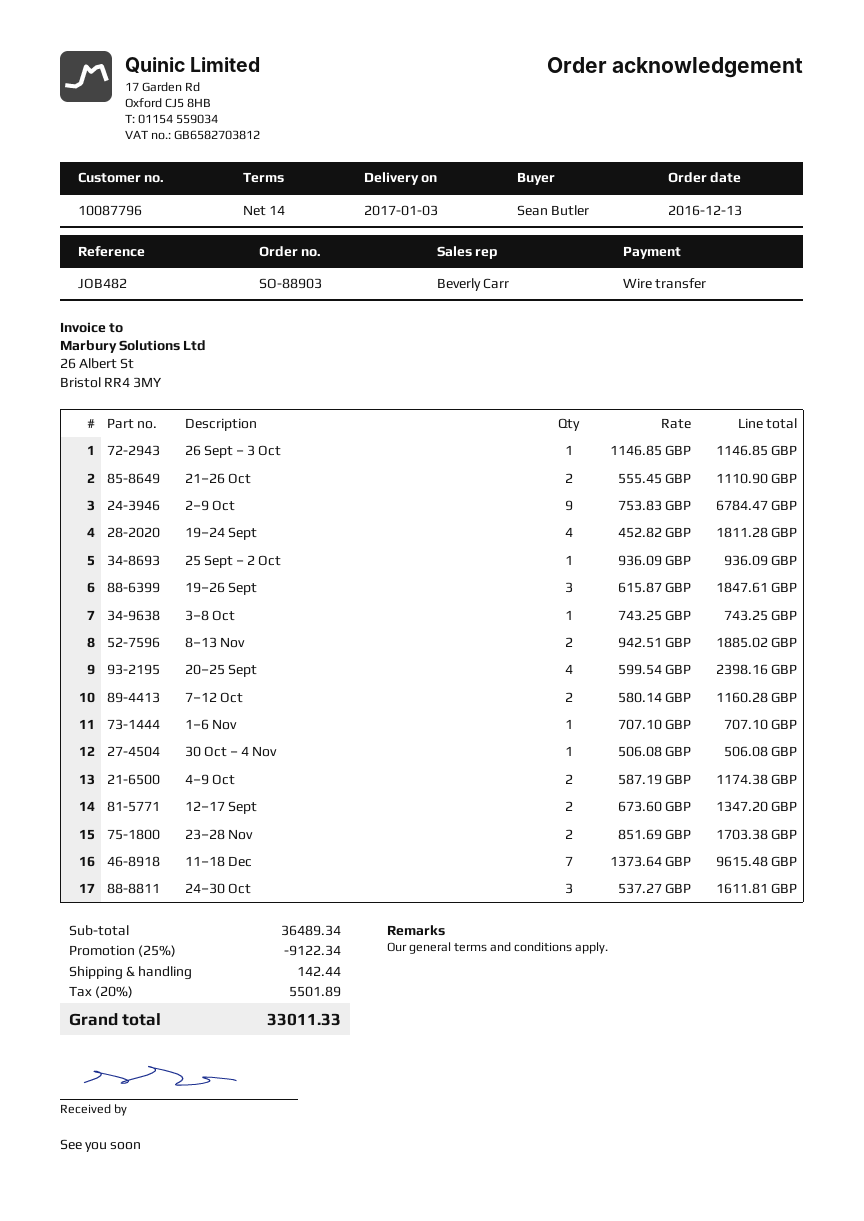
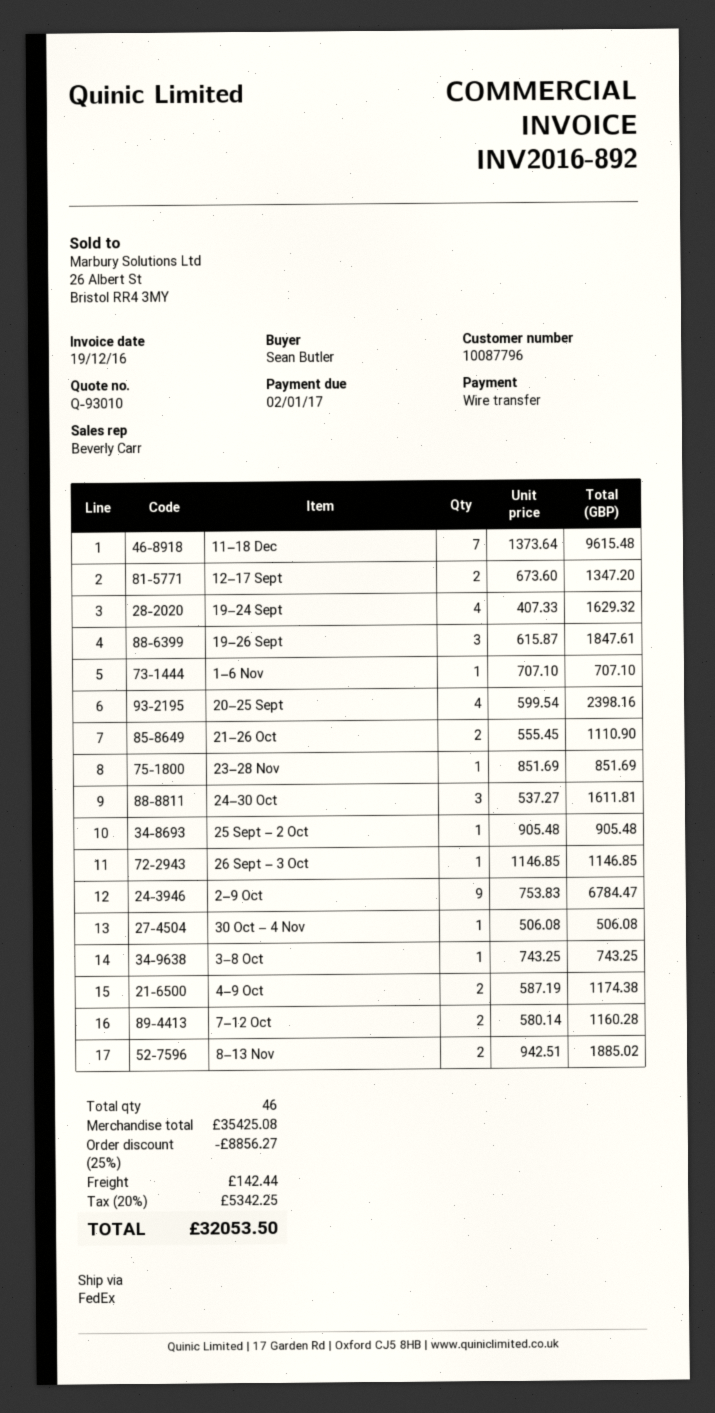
19–24 Sept: 4 x 452.82 = 1811.28 -> 4 x 407.33 = 1629.32
25 Sept – 2 Oct: 1 x 936.09 = 936.09 -> 1 x 905.48 = 905.48
23–28 Nov: 2 x 851.69 = 1703.38 -> 1 x 851.69 = 851.69
subtotal: 36489.34 -> 35425.08
discount: 25% = 9122.34 -> 25% = 8856.27
tax: 20% = 5501.89 -> 20% = 5342.25
total: 33011.33 -> 32053.50

